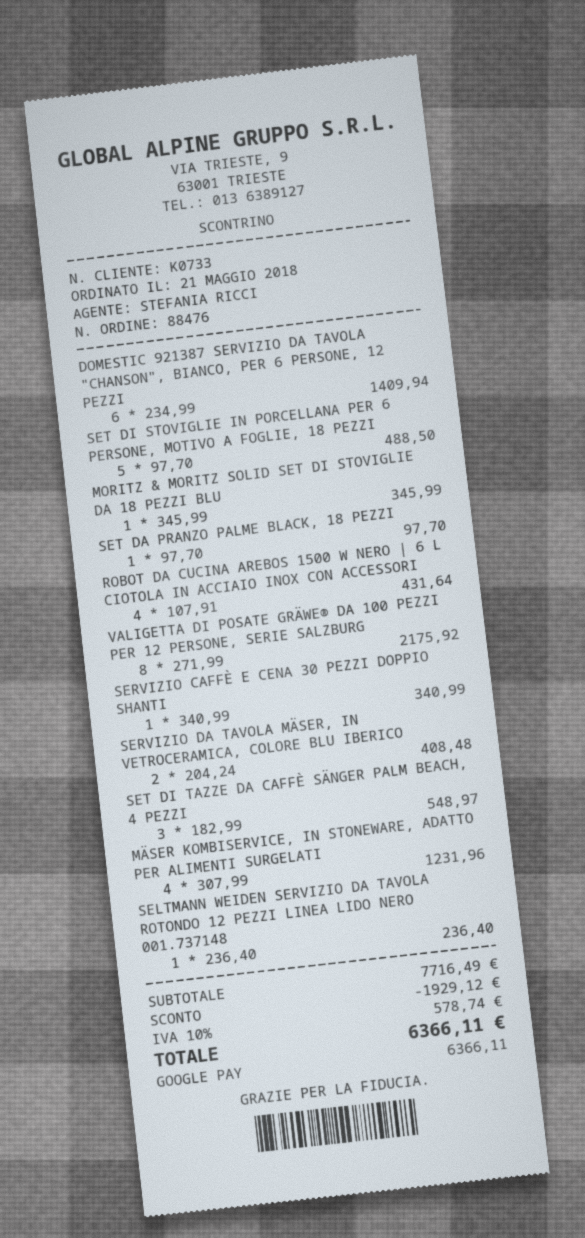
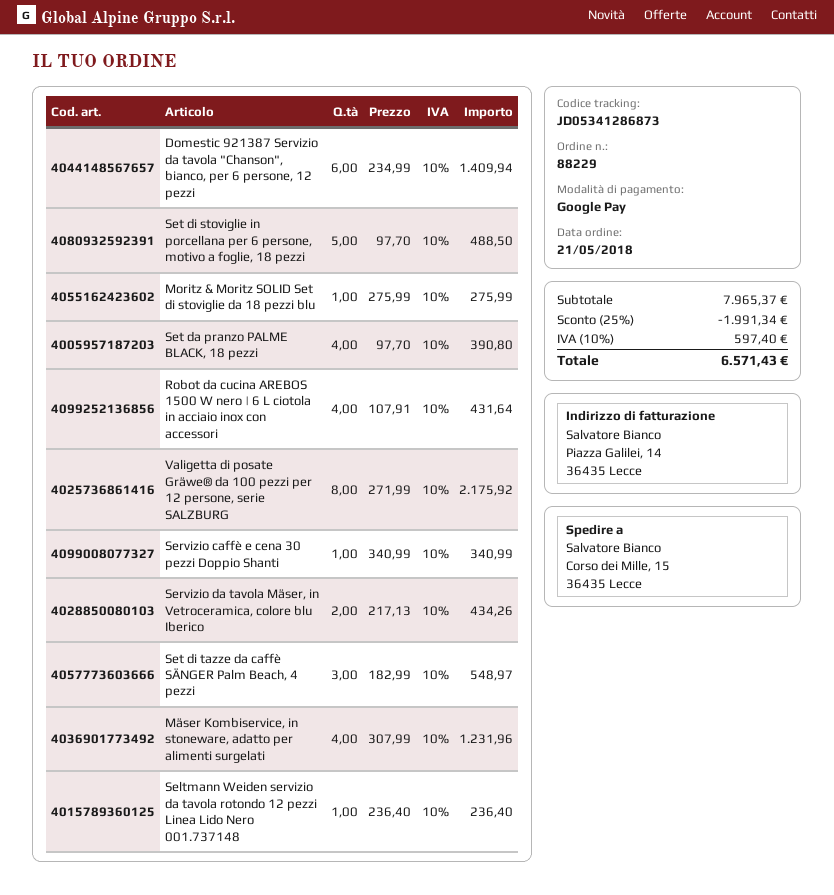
order number: 88476 -> 88229
MORITZ & MORITZ SOLID SET DI STOVIGLIE DA 18 PEZZI BLU: 1 x 345.99 = 345.99 -> 1 x 275.99 = 275.99
SET DA PRANZO PALME BLACK, 18 PEZZI: 1 x 97.70 = 97.70 -> 4 x 97.70 = 390.80
SERVIZIO DA TAVOLA MÄSER, IN VETROCERAMICA, COLORE BLU IBERICO: 2 x 204.24 = 408.48 -> 2 x 217.13 = 434.26
subtotal: 7716.49 -> 7965.37
discount: 1929.12 -> 1991.34
tax: 10% = 578.74 -> 10% = 597.40
total: 6366.11 -> 6571.43

